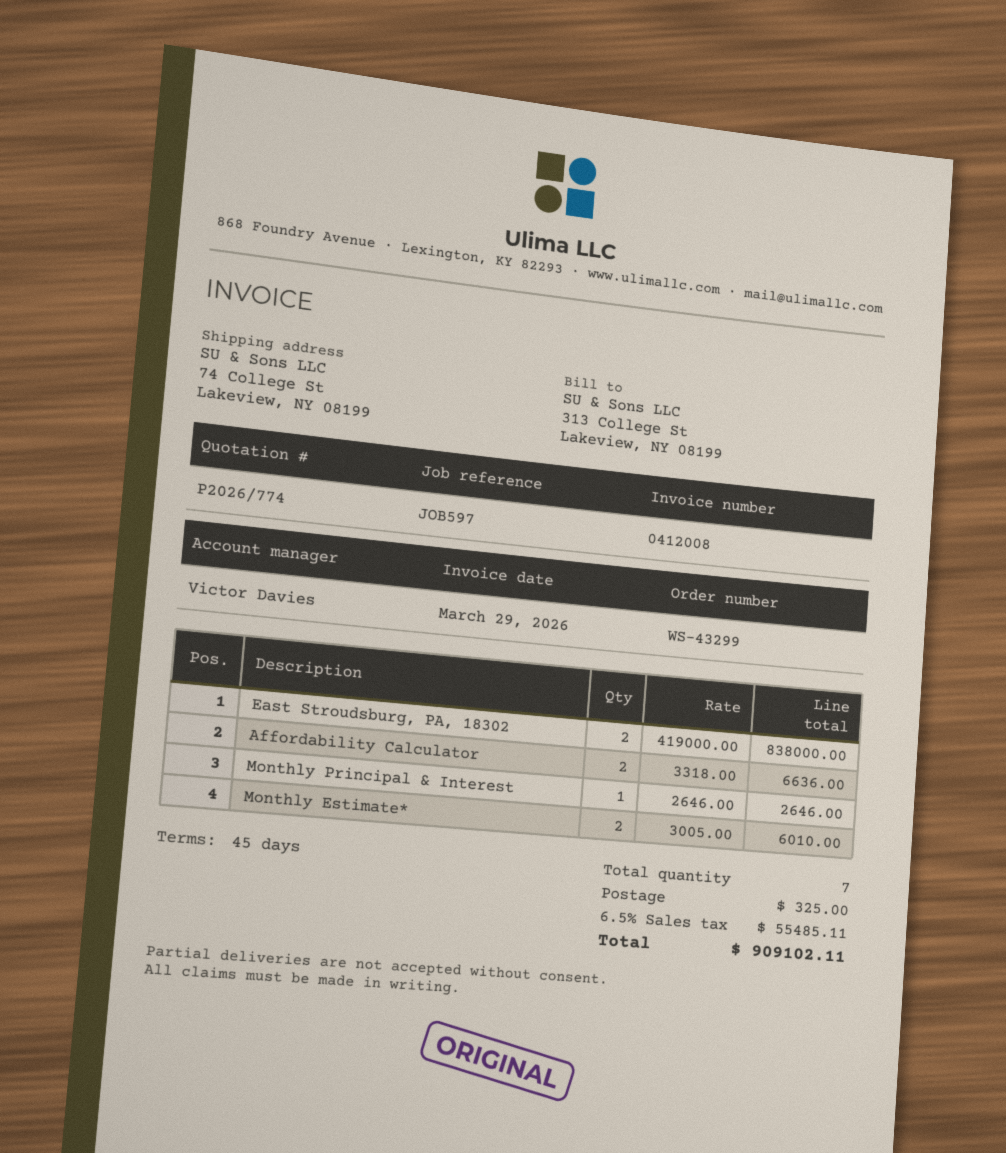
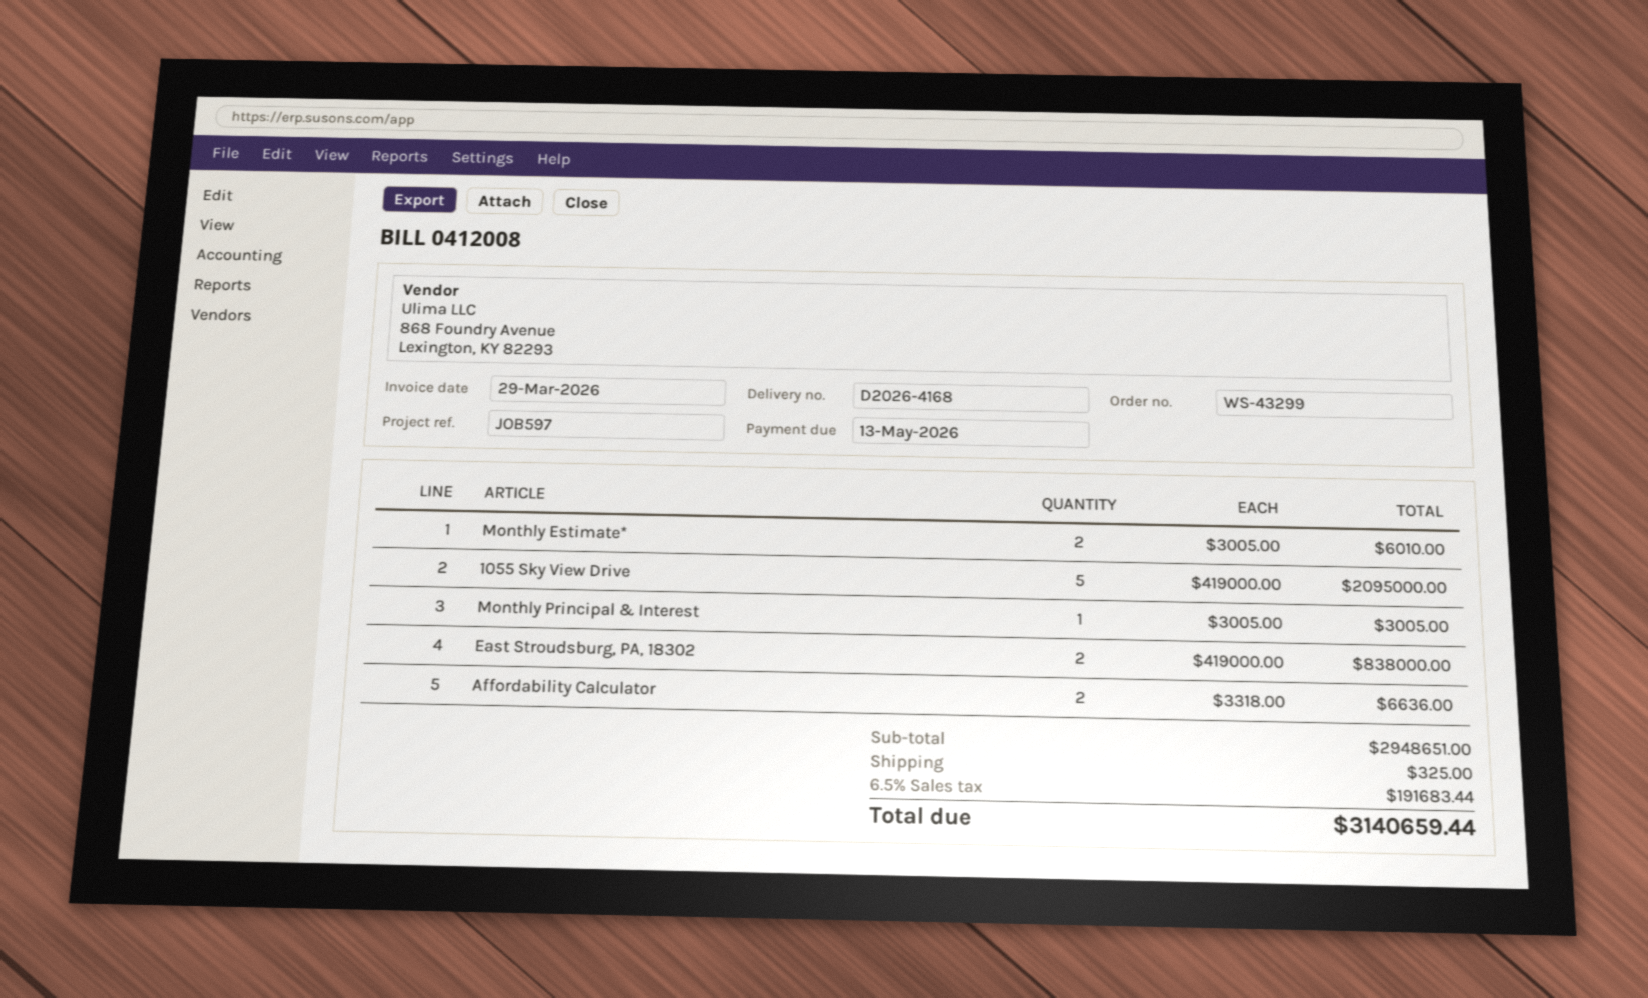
Monthly Principal & Interest: 1 x 2646.00 = 2646.00 -> 1 x 3005.00 = 3005.00
1055 Sky View Drive: none -> 5 x 419000.00 = 2095000.00
tax: 6.5% = 55485.11 -> 6.5% = 191683.44
total: 909102.11 -> 3140659.44

